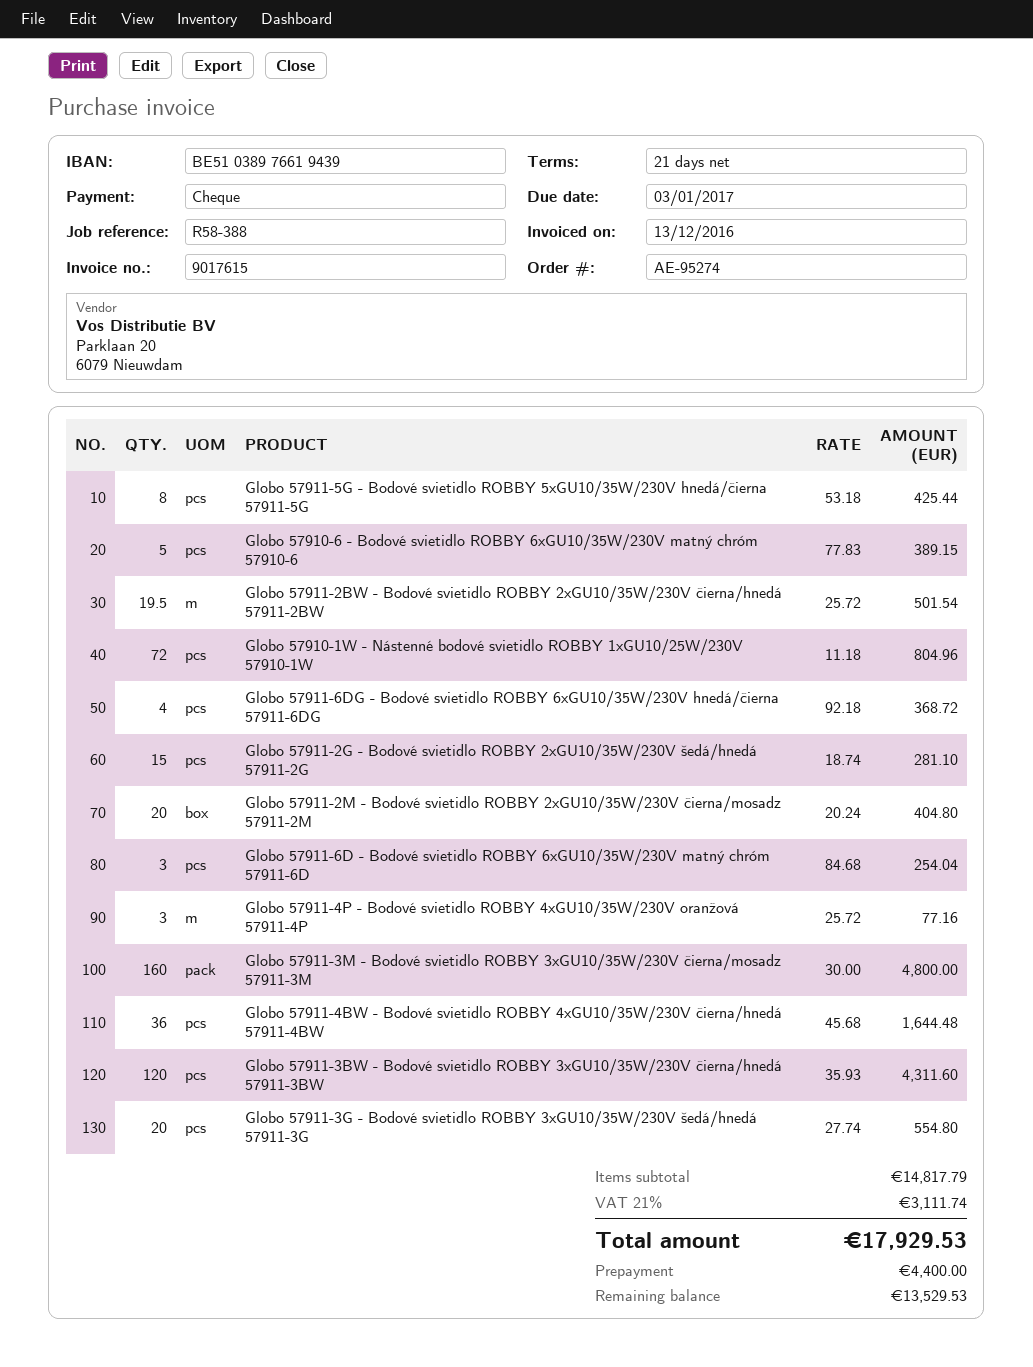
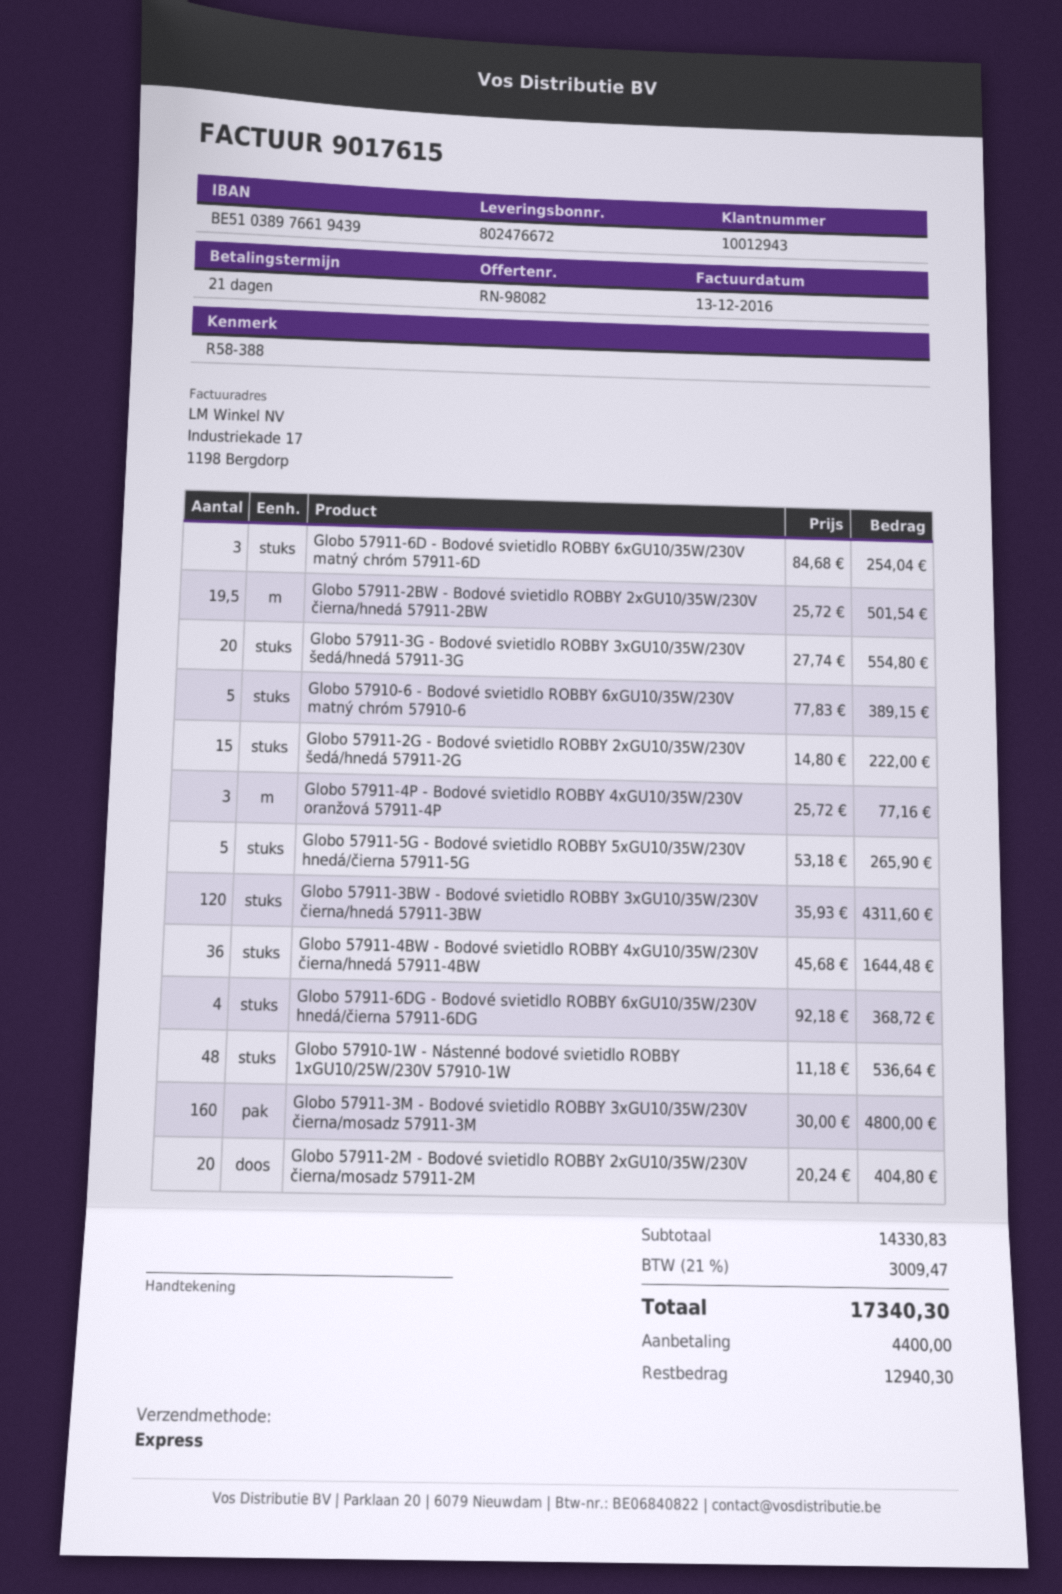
Globo 57911-5G - Bodové svietidlo ROBBY 5xGU10/35W/230V hnedá/čierna 57911-5G: 8 x 53.18 = 425.44 -> 5 x 53.18 = 265.90
Globo 57910-1W - Nástenné bodové svietidlo ROBBY 1xGU10/25W/230V 57910-1W: 72 x 11.18 = 804.96 -> 48 x 11.18 = 536.64
Globo 57911-2G - Bodové svietidlo ROBBY 2xGU10/35W/230V šedá/hnedá 57911-2G: 15 x 18.74 = 281.10 -> 15 x 14.80 = 222.00
subtotal: 14817.79 -> 14330.83
tax: 21% = 3111.74 -> 21% = 3009.47
total: 17929.53 -> 17340.30
balance: 13529.53 -> 12940.30

